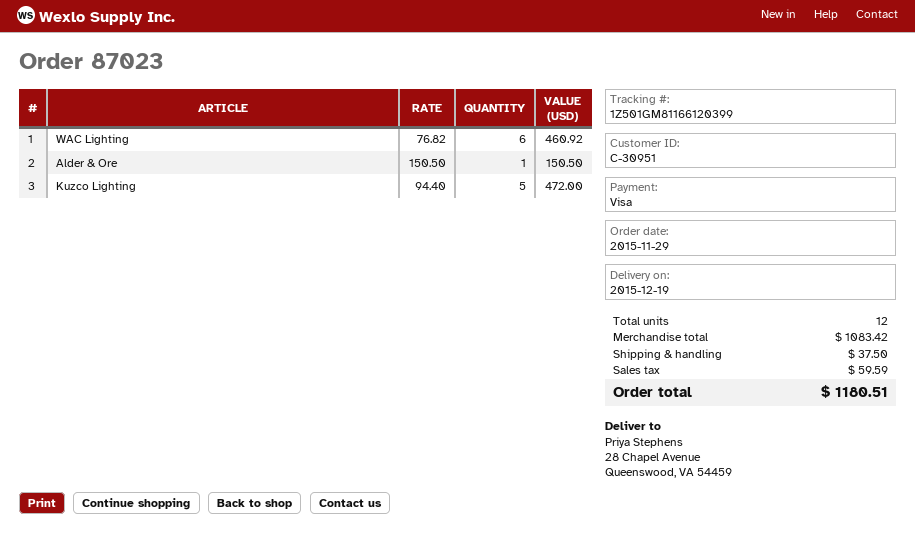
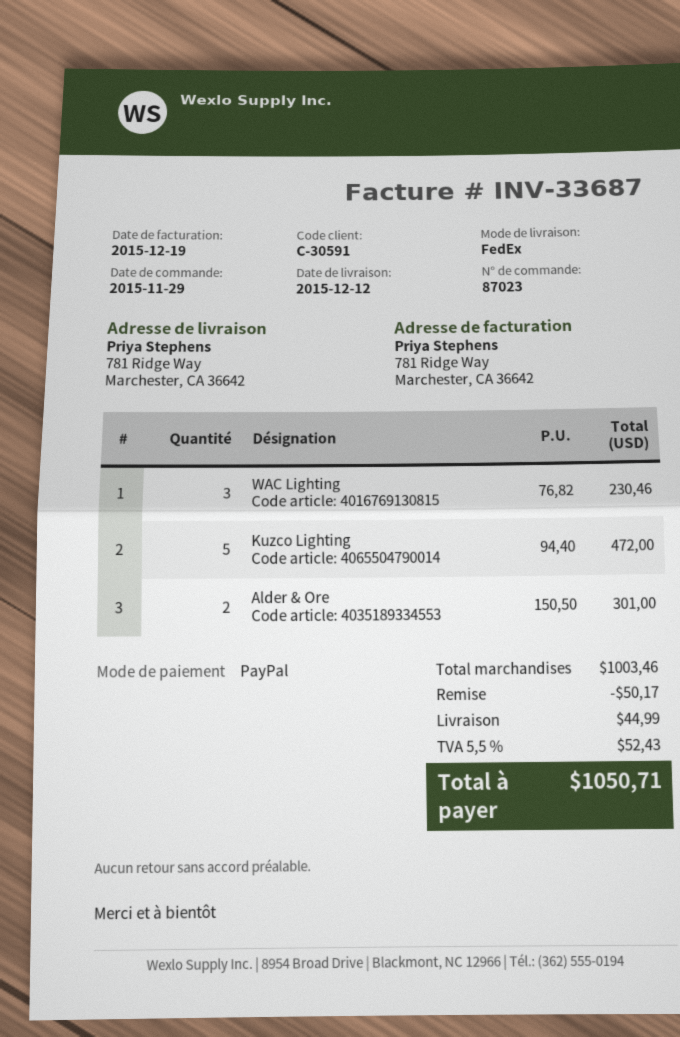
delivery date: 2015-12-19 -> 2015-12-12
customer number: C-30951 -> C-30591
payment method: Visa -> PayPal
ship to: 28 Chapel Avenue, Queenswood, VA 54459 -> 781 Ridge Way, Marchester, CA 36642
WAC Lighting: 6 x 76.82 = 460.92 -> 3 x 76.82 = 230.46
Alder & Ore: 1 x 150.50 = 150.50 -> 2 x 150.50 = 301.00
subtotal: 1083.42 -> 1003.46
discount: none -> 50.17
shipping: 37.50 -> 44.99
tax: 59.59 -> 52.43
total: 1180.51 -> 1050.71

